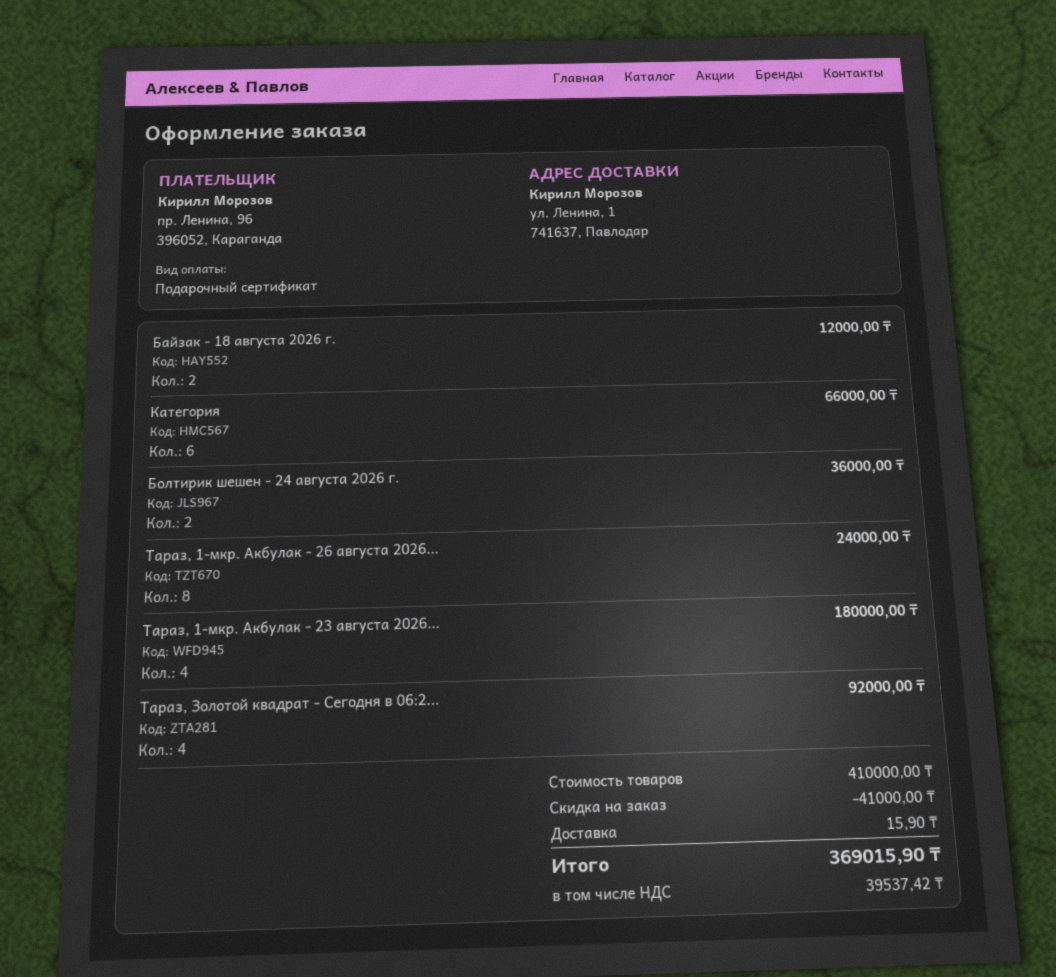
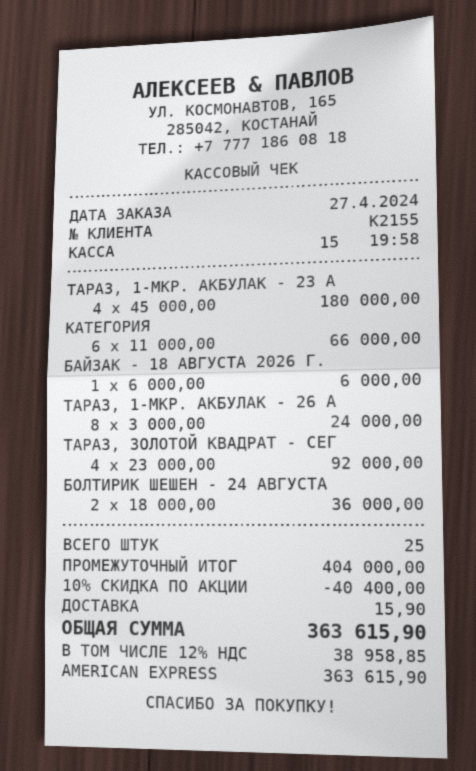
payment method: gift card -> American Express
Байзак - 18 августа 2026 г.: 2 for 12000.00 -> 1 for 6000.00
subtotal: 410000.00 -> 404000.00
discount: 41000.00 -> 40400.00
tax: 39537.42 -> 38958.85
total: 369015.90 -> 363615.90

